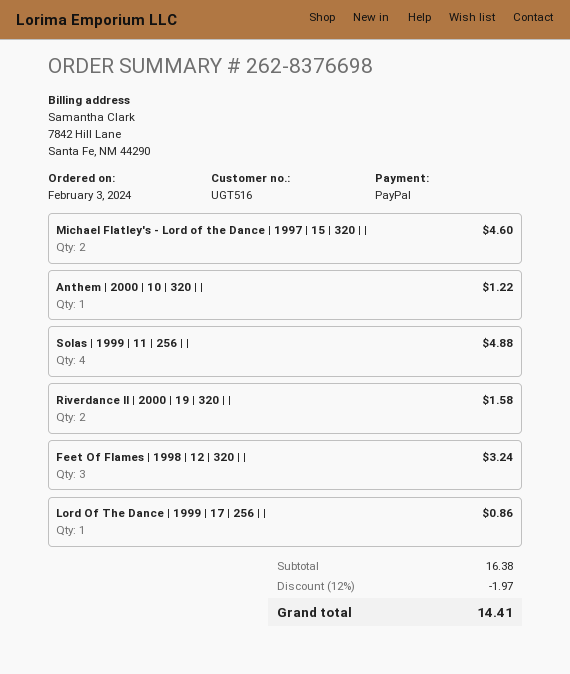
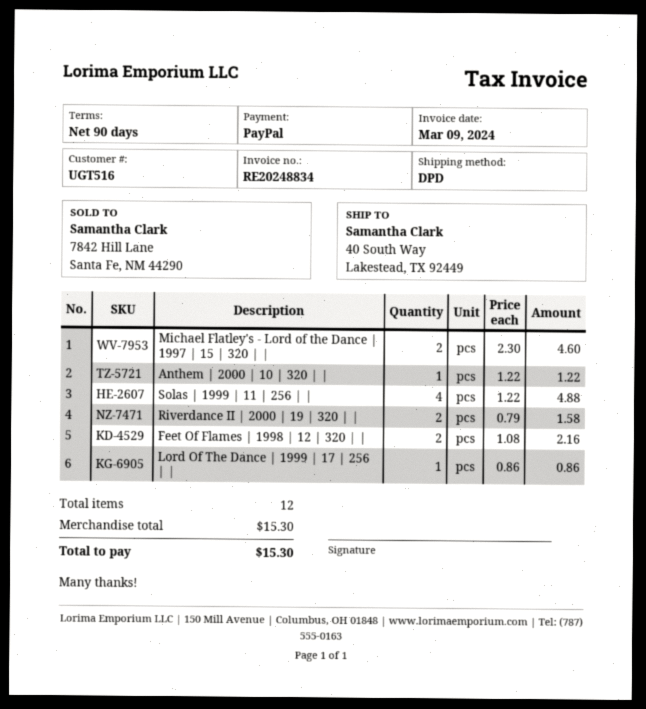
Feet Of Flames | 1998 | 12 | 320 | |: 3 for 3.24 -> 2 for 2.16
subtotal: 16.38 -> 15.30
discount: 12% = 1.97 -> none
total: 14.41 -> 15.30

